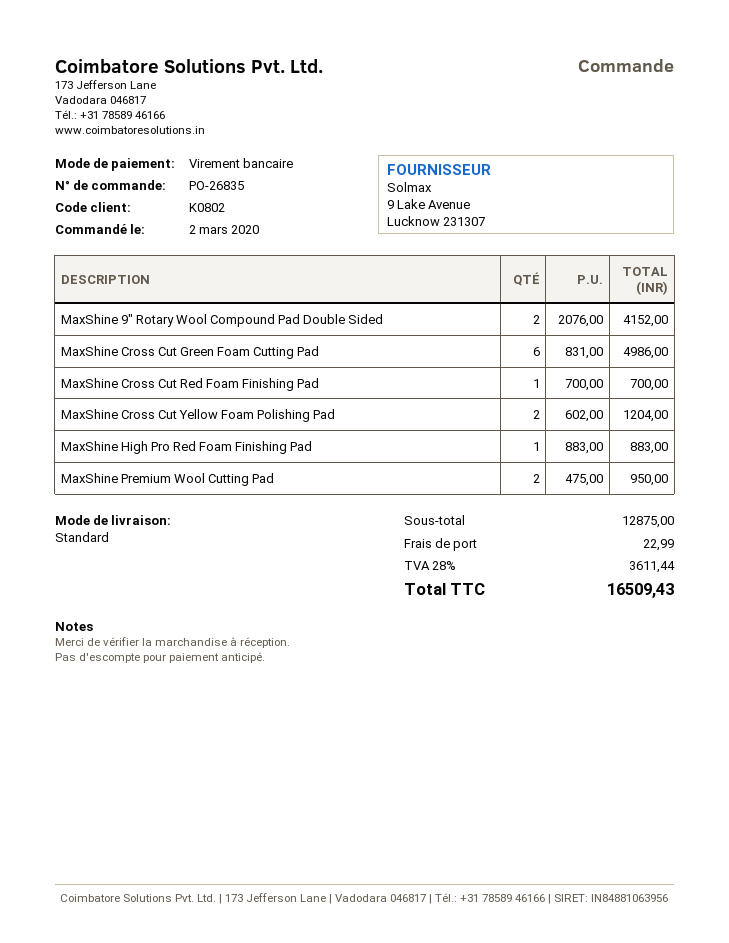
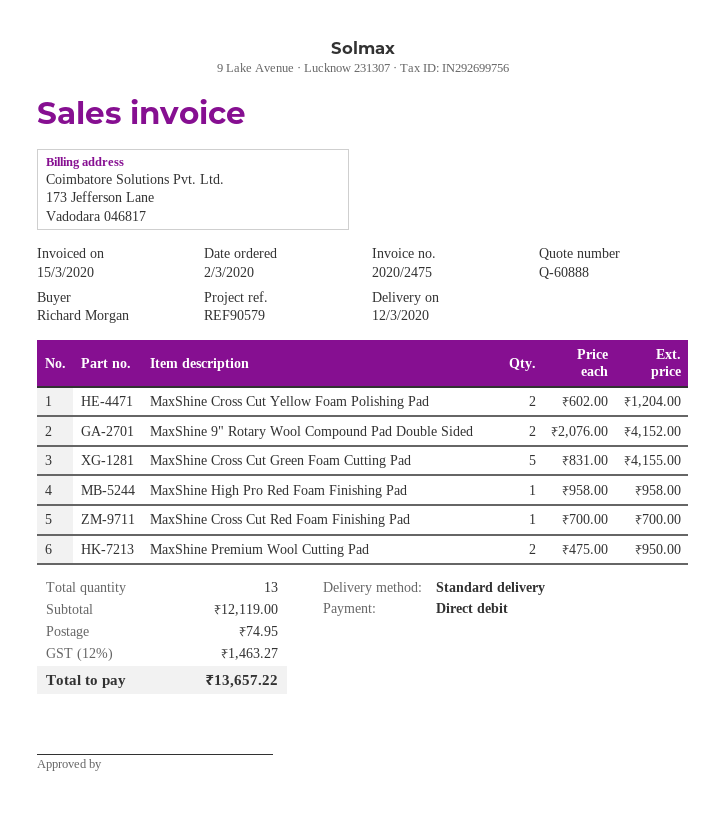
payment method: bank transfer -> direct debit
MaxShine Cross Cut Green Foam Cutting Pad: 6 x 831.00 = 4986.00 -> 5 x 831.00 = 4155.00
MaxShine High Pro Red Foam Finishing Pad: 1 x 883.00 = 883.00 -> 1 x 958.00 = 958.00
subtotal: 12875.00 -> 12119.00
shipping: 22.99 -> 74.95
tax: 28% = 3611.44 -> 12% = 1463.27
total: 16509.43 -> 13657.22

